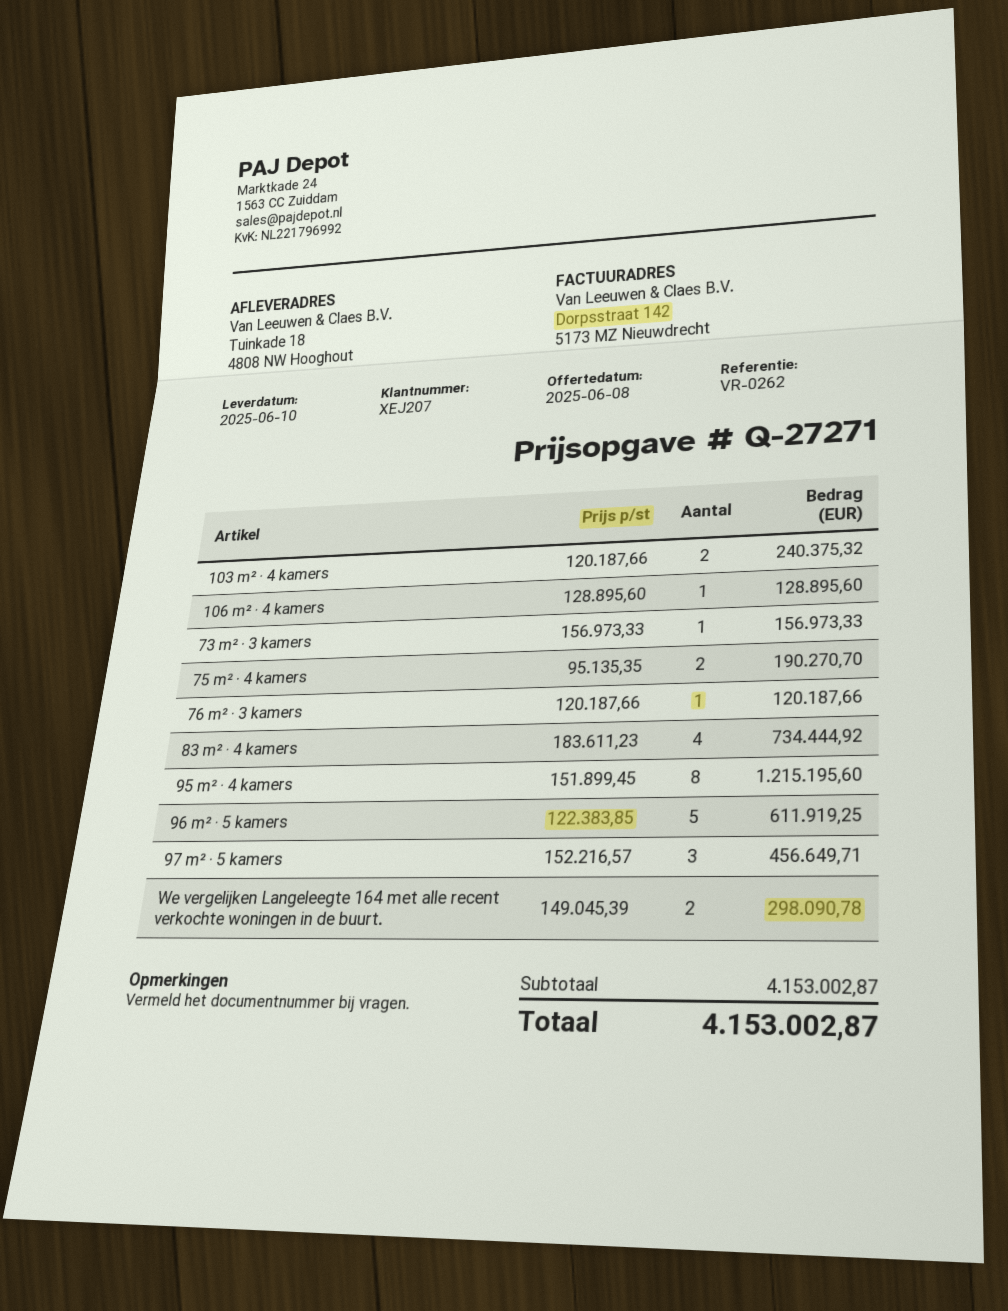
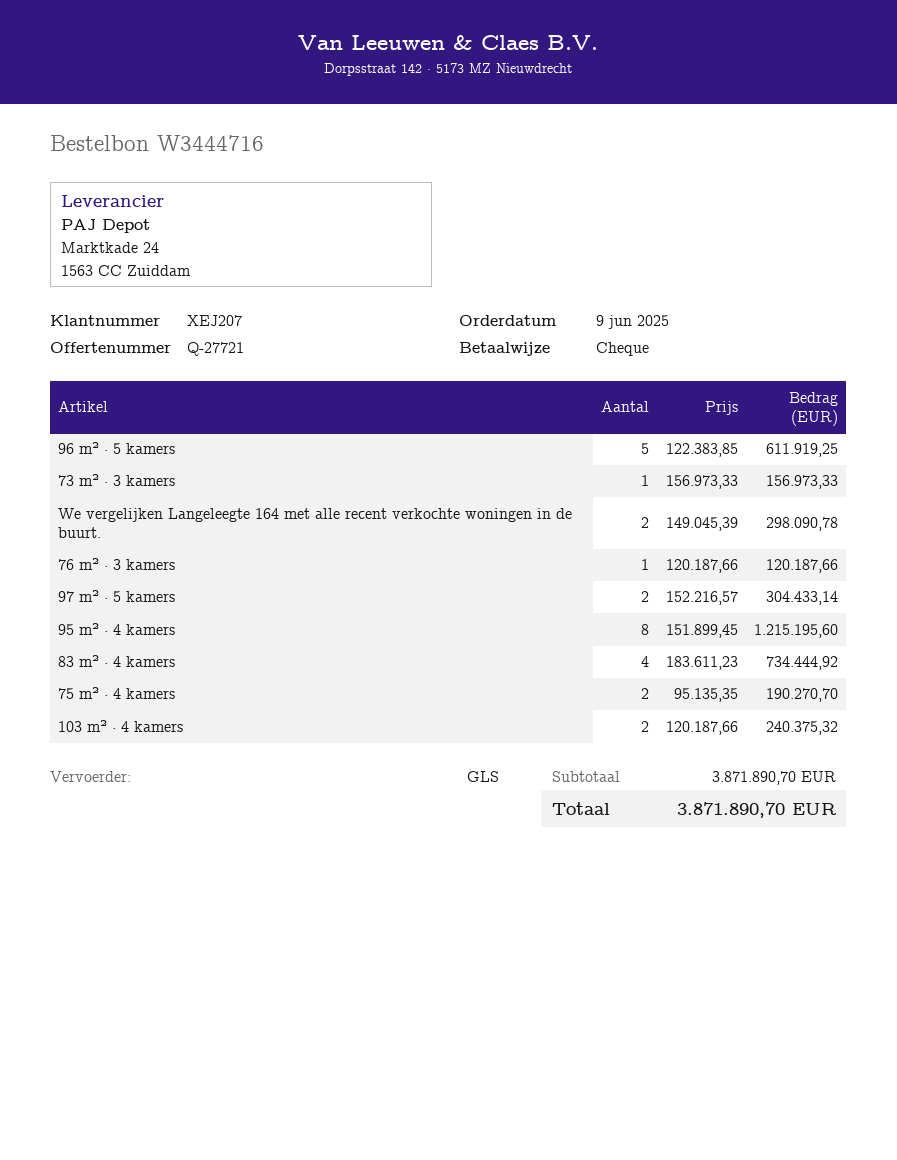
quote number: Q-27271 -> Q-27721
106 m² · 4 kamers: 1 x 128895.60 = 128895.60 -> none
97 m² · 5 kamers: 3 x 152216.57 = 456649.71 -> 2 x 152216.57 = 304433.14
subtotal: 4153002.87 -> 3871890.70
total: 4153002.87 -> 3871890.70

